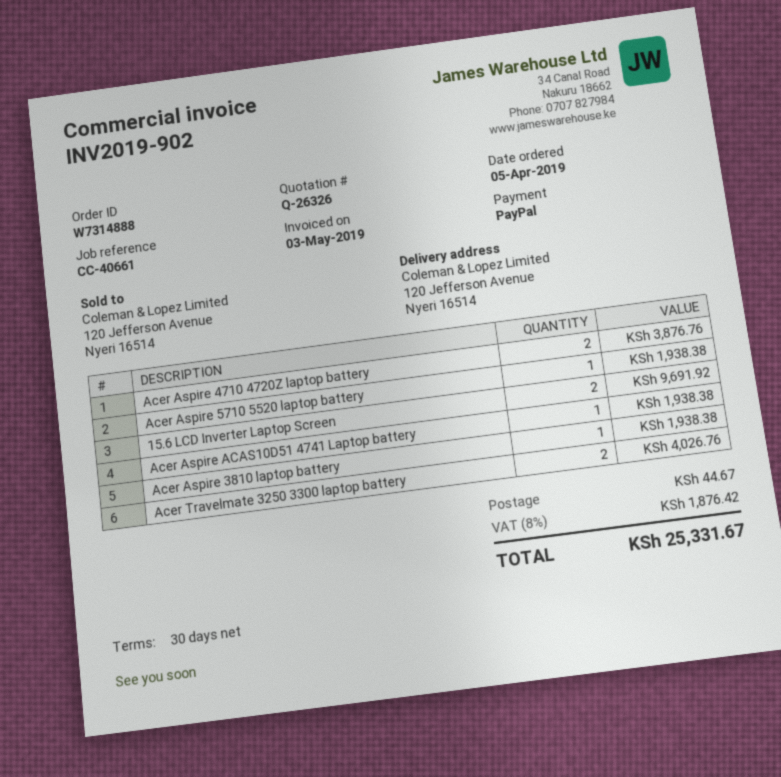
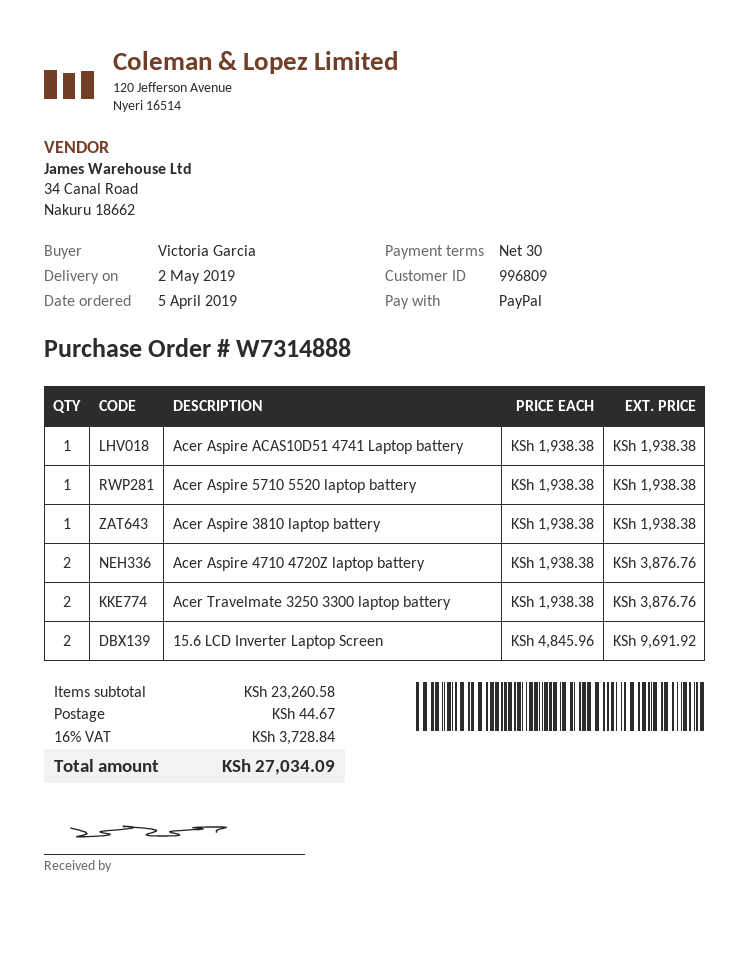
Acer Travelmate 3250 3300 laptop battery: 2 for 4026.76 -> 2 for 3876.76
tax: 8% = 1876.42 -> 16% = 3728.84
total: 25331.67 -> 27034.09

